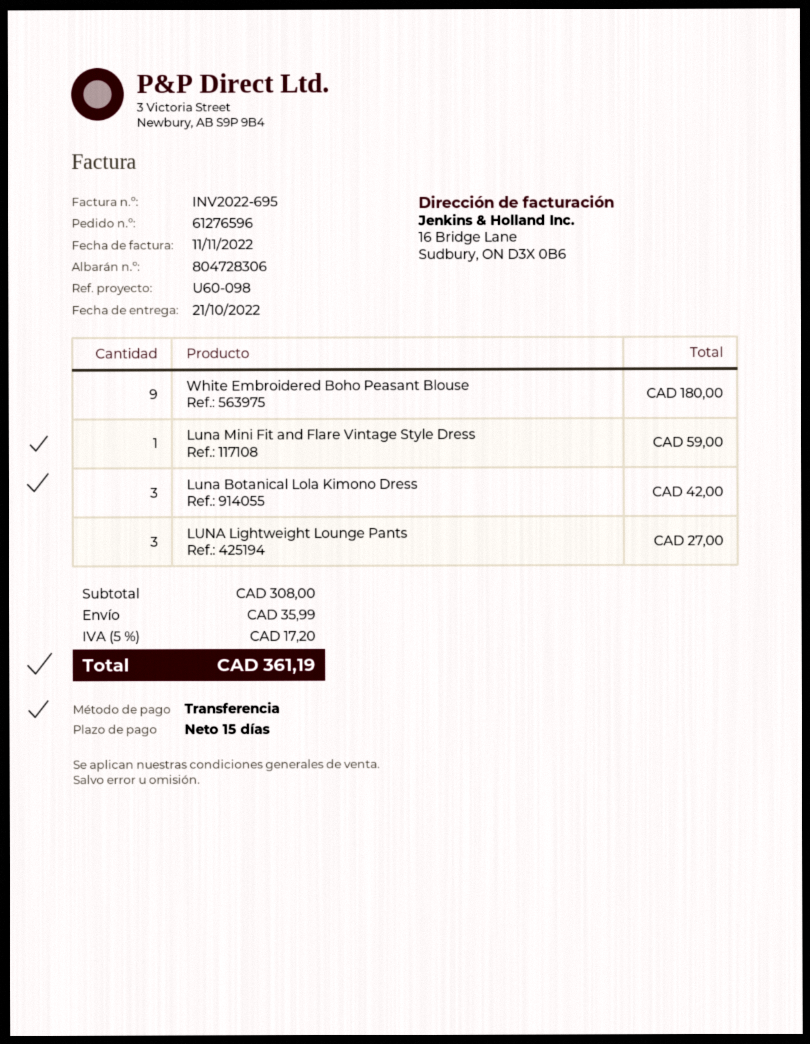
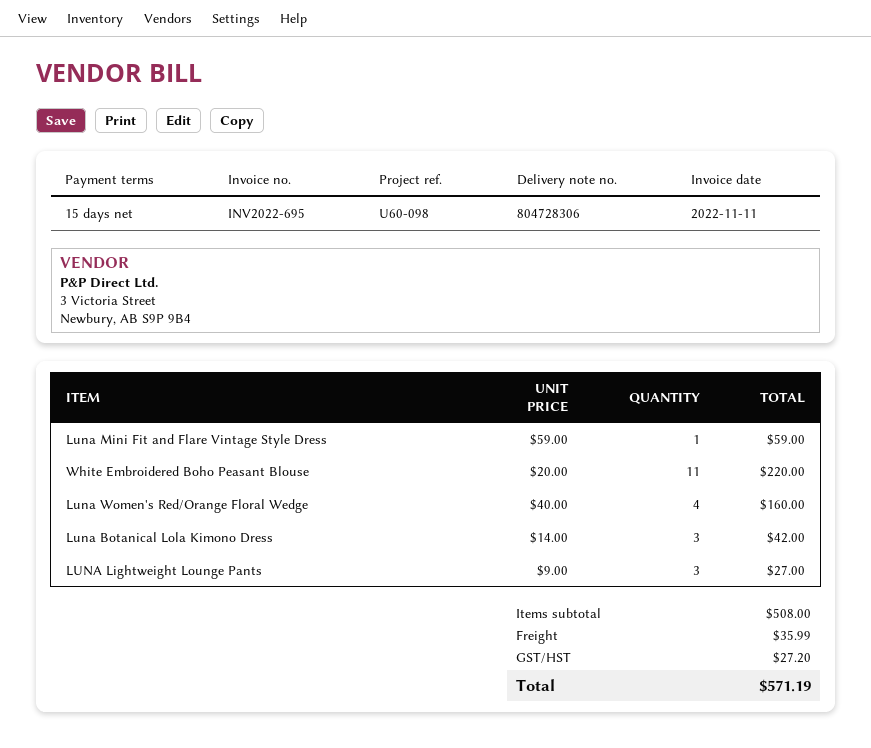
White Embroidered Boho Peasant Blouse: 9 for 180.00 -> 11 for 220.00
Luna Women's Red/Orange Floral Wedge: none -> 4 for 160.00
subtotal: 308.00 -> 508.00
tax: 17.20 -> 27.20
total: 361.19 -> 571.19

